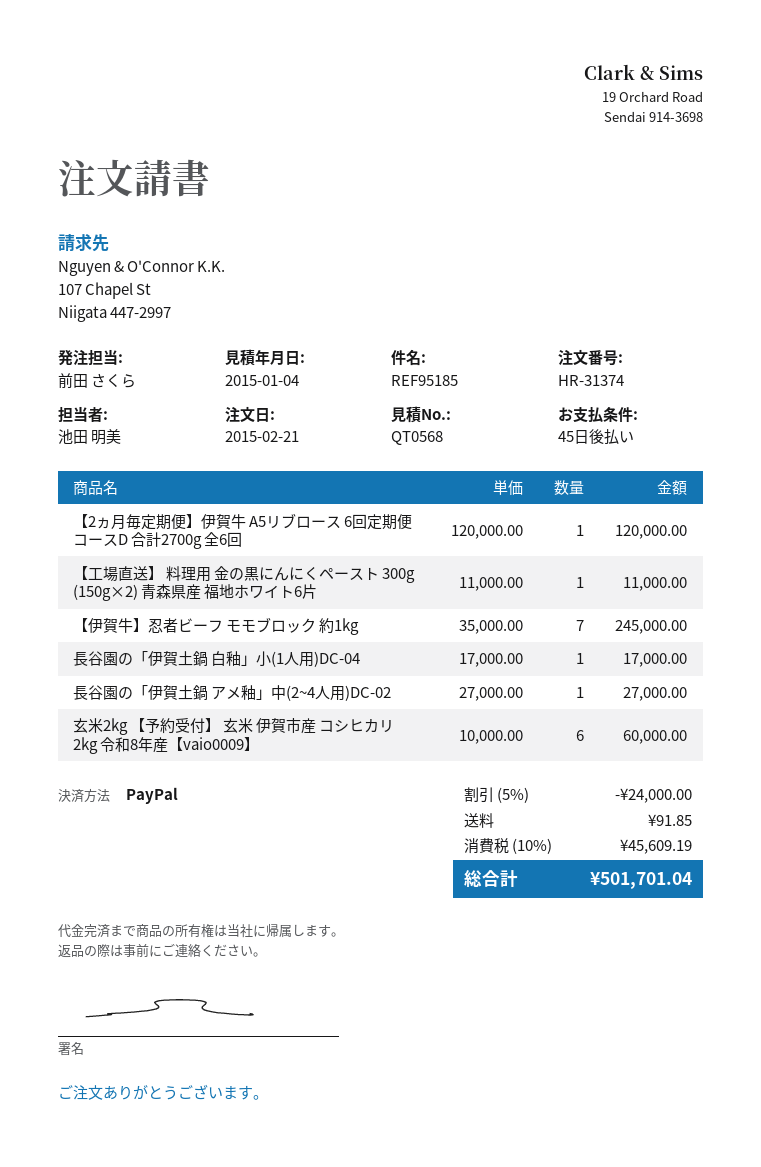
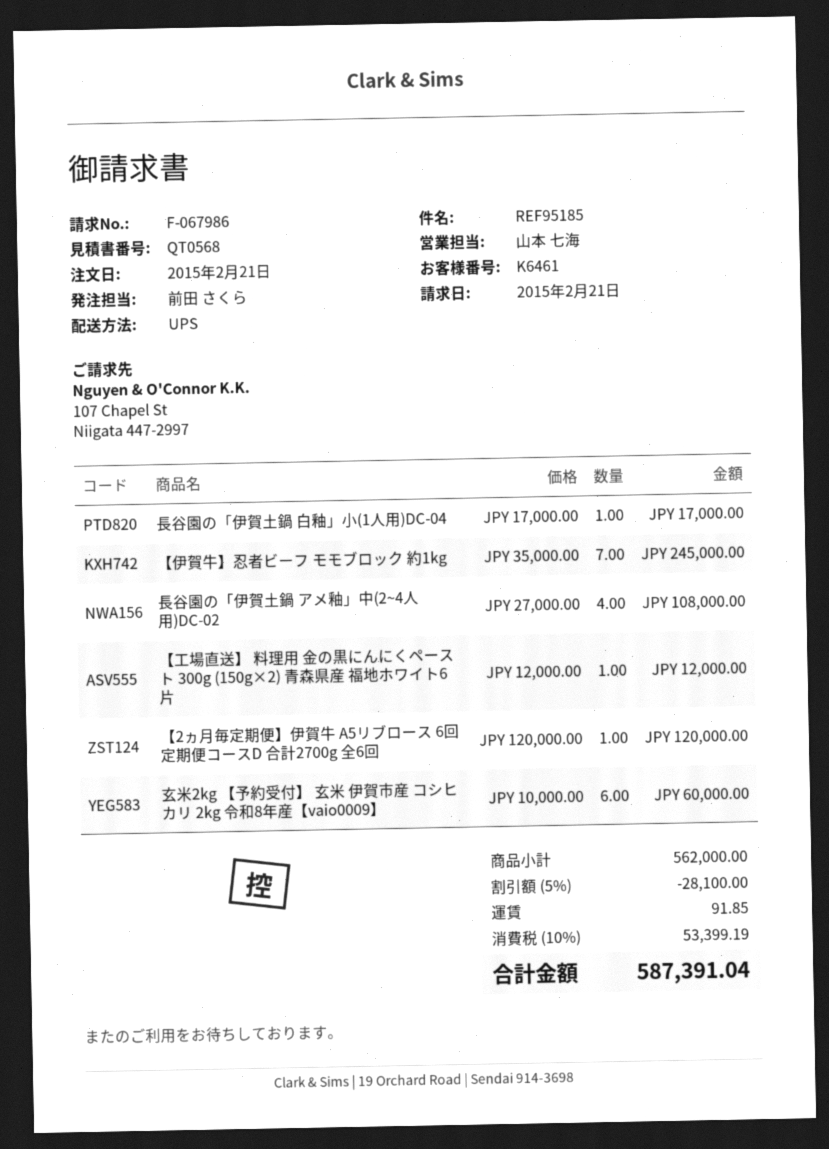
sales rep: 池田 明美 -> 山本 七海
【工場直送】 料理用 金の黒にんにくペースト 300g (150g×2) 青森県産 福地ホワイト6片: 1 x 11000.00 = 11000.00 -> 1 x 12000.00 = 12000.00
長谷園の「伊賀土鍋 アメ釉」中(2~4人用)DC-02: 1 x 27000.00 = 27000.00 -> 4 x 27000.00 = 108000.00
discount: 5% = 24000.00 -> 5% = 28100.00
tax: 10% = 45609.19 -> 10% = 53399.19
total: 501701.04 -> 587391.04

